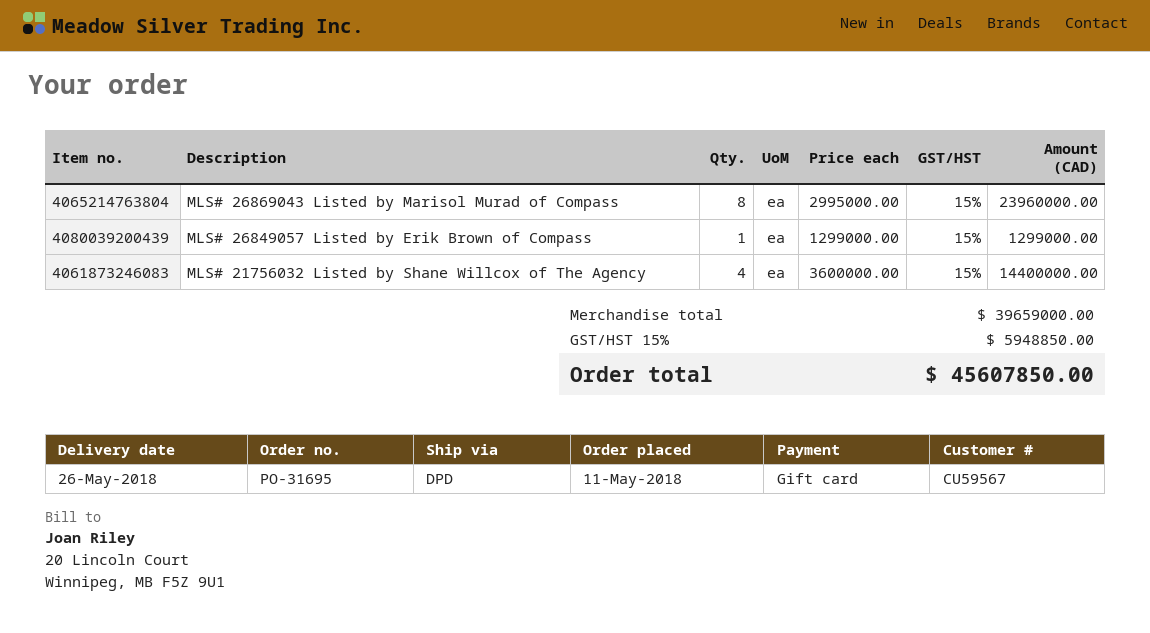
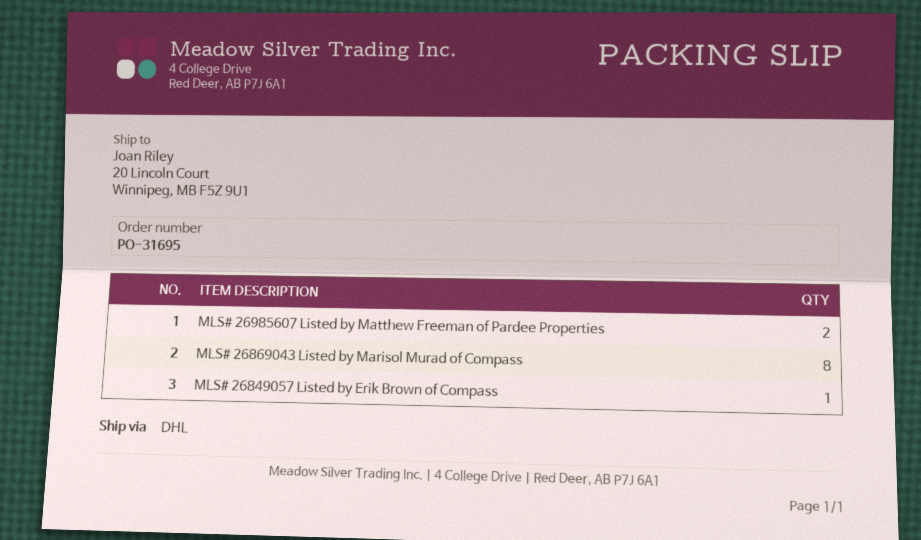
shipping method: DPD -> DHL
MLS# 21756032 Listed by Shane Willcox of The Agency: 4 -> none
MLS# 26985607 Listed by Matthew Freeman of Pardee Properties: none -> 2

